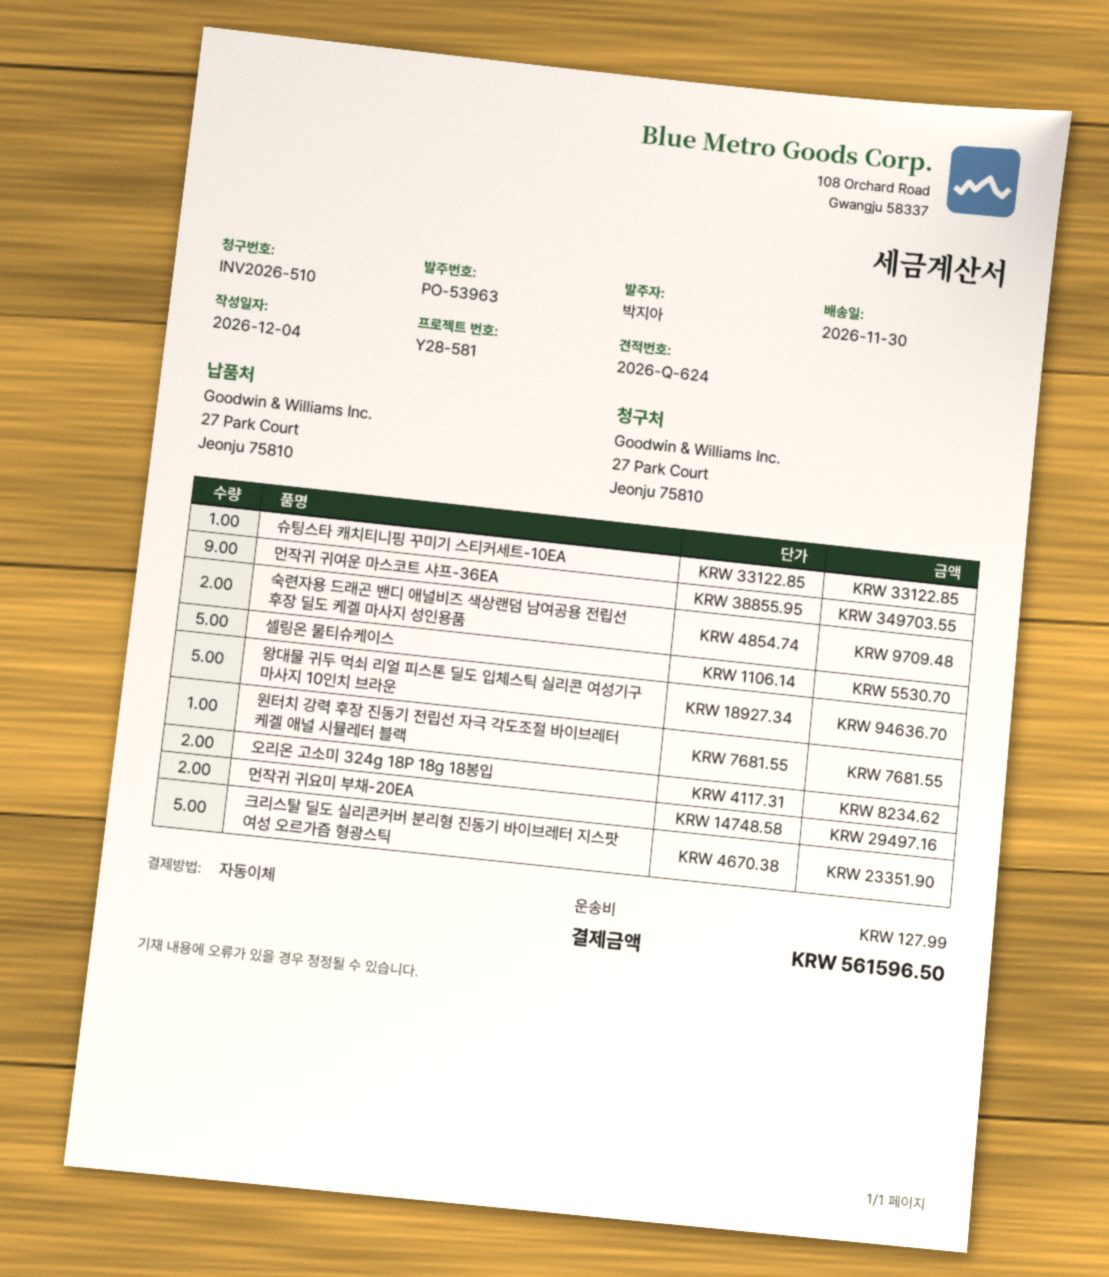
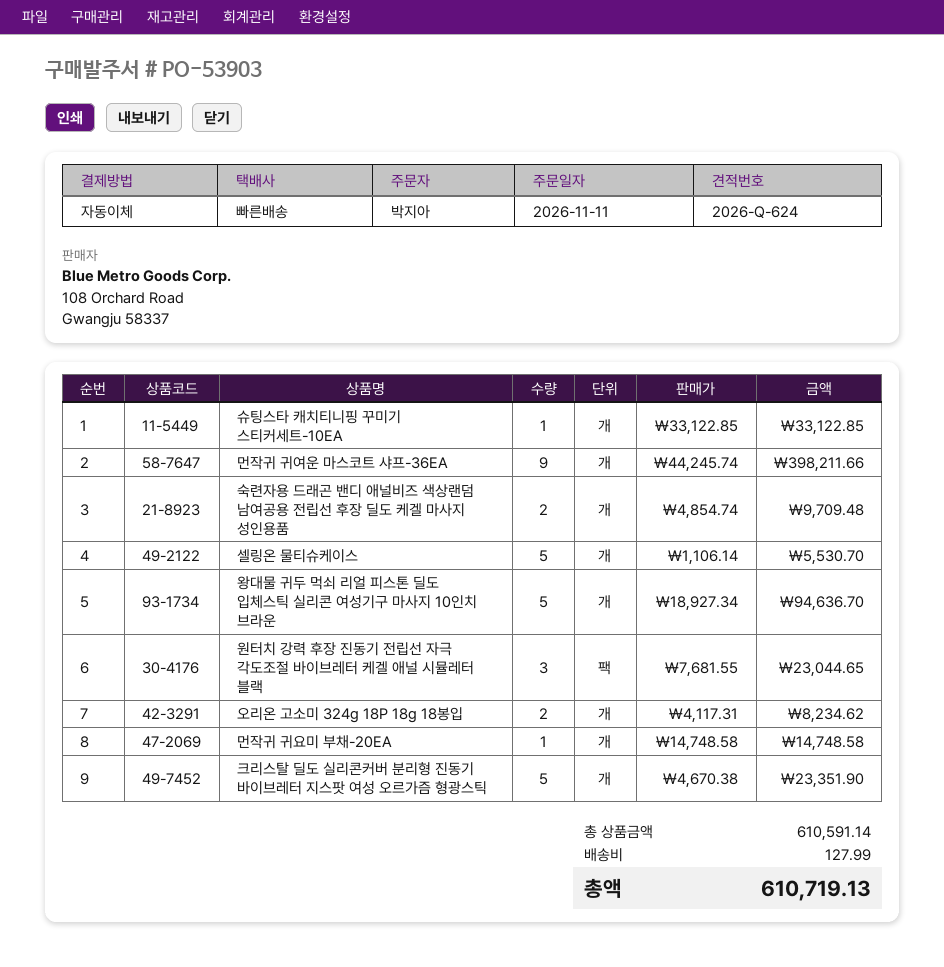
order number: PO-53963 -> PO-53903
먼작귀 귀여운 마스코트 샤프-36EA: 9 x 38855.95 = 349703.55 -> 9 x 44245.74 = 398211.66
원터치 강력 후장 진동기 전립선 자극 각도조절 바이브레터 케겔 애널 시뮬레터 블랙: 1 x 7681.55 = 7681.55 -> 3 x 7681.55 = 23044.65
먼작귀 귀요미 부채-20EA: 2 x 14748.58 = 29497.16 -> 1 x 14748.58 = 14748.58
total: 561596.50 -> 610719.13

